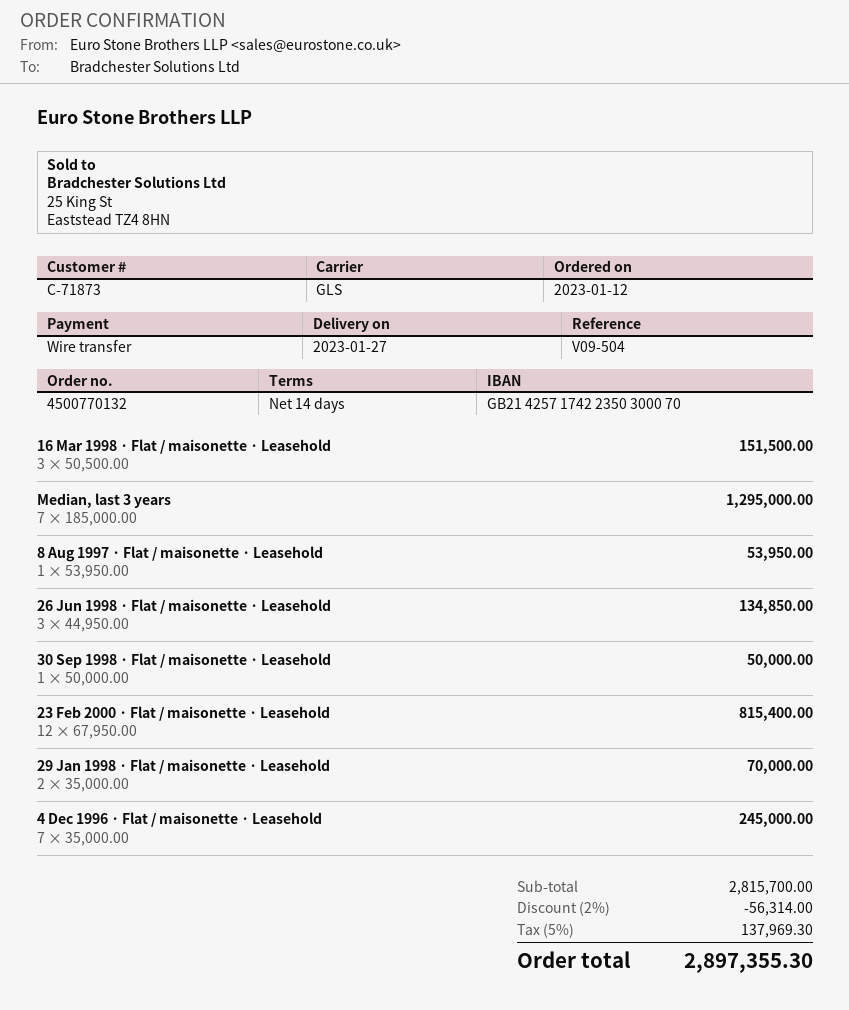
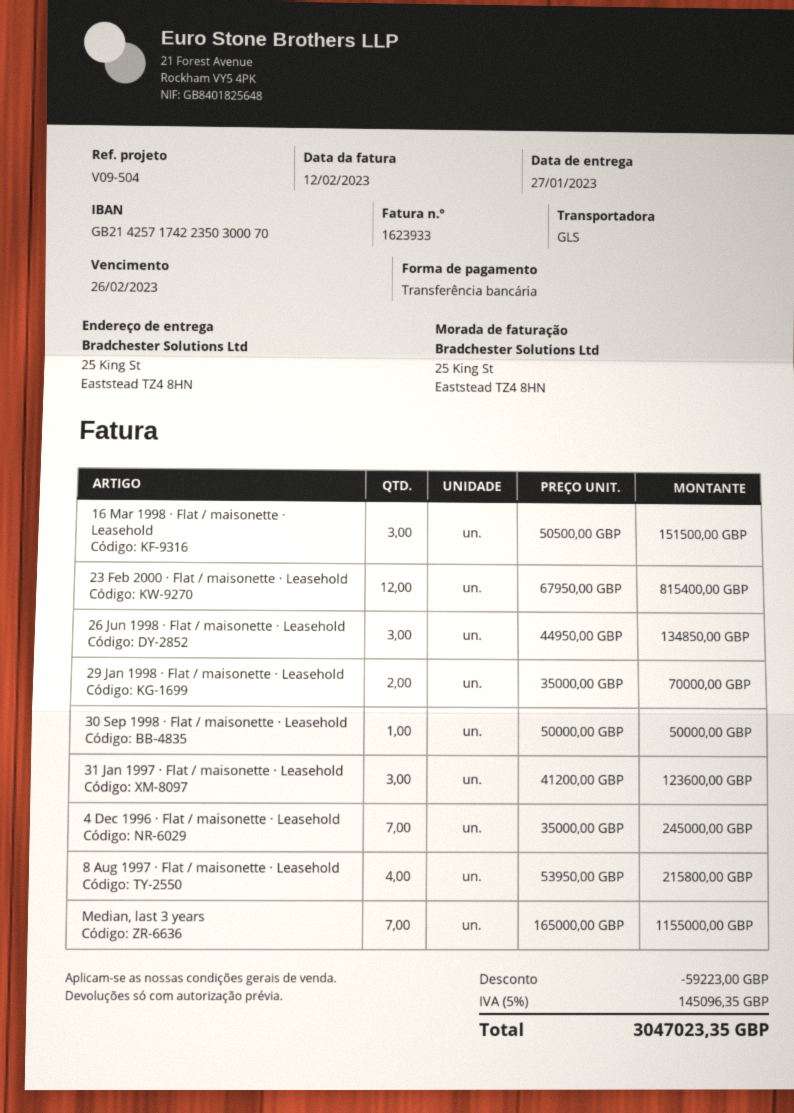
Median, last 3 years: 7 x 185000.00 = 1295000.00 -> 7 x 165000.00 = 1155000.00
8 Aug 1997 · Flat / maisonette · Leasehold: 1 x 53950.00 = 53950.00 -> 4 x 53950.00 = 215800.00
31 Jan 1997 · Flat / maisonette · Leasehold: none -> 3 x 41200.00 = 123600.00
discount: 56314.00 -> 59223.00
tax: 5% = 137969.30 -> 5% = 145096.35
total: 2897355.30 -> 3047023.35

